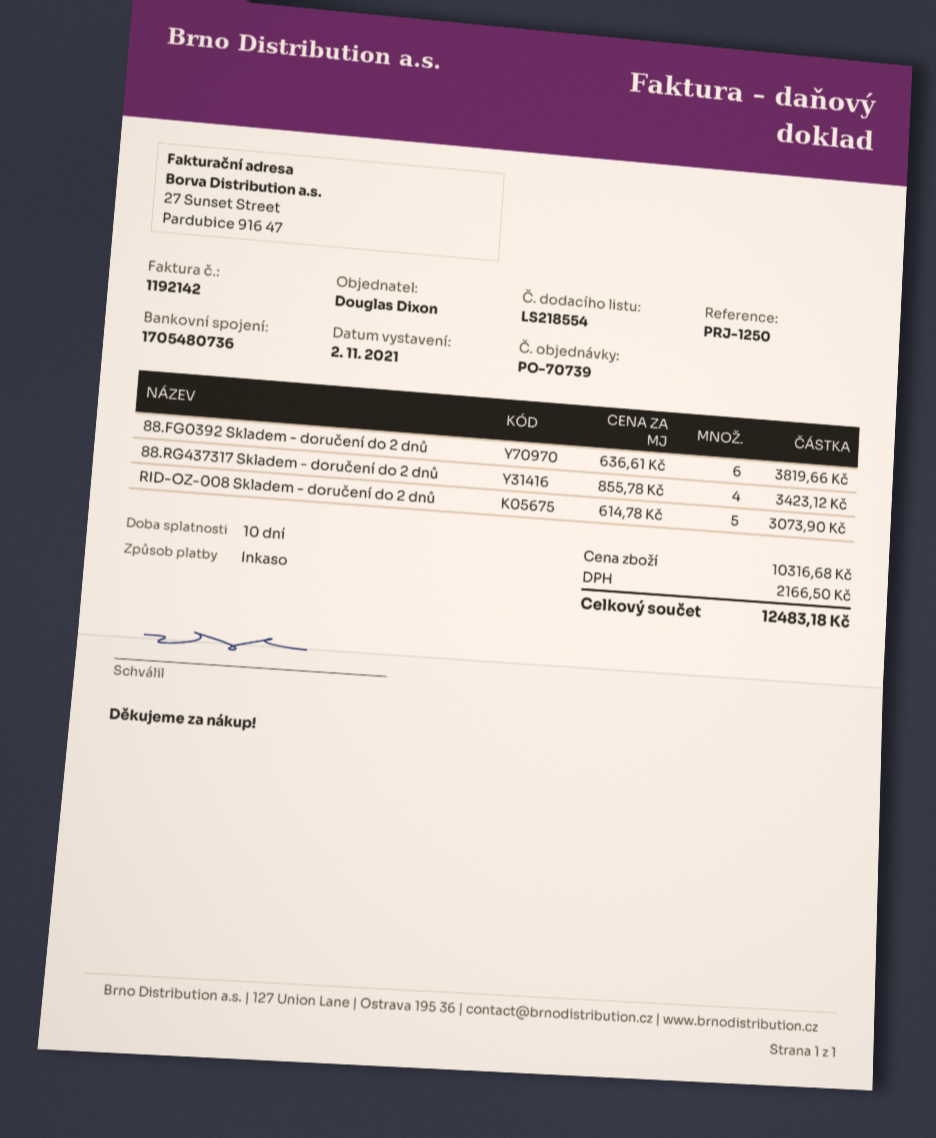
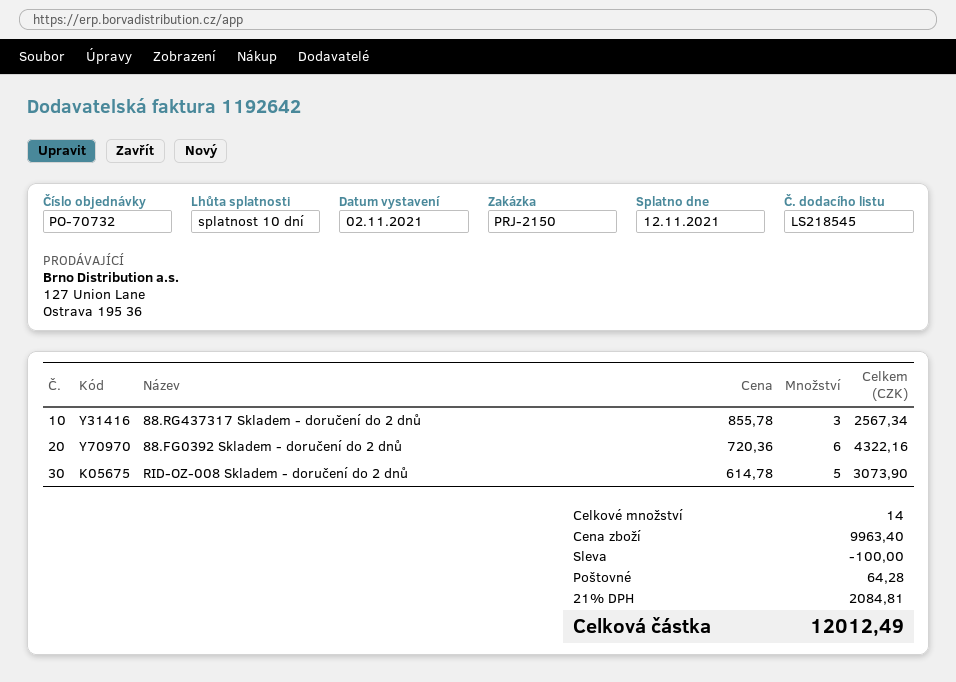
order number: PO-70739 -> PO-70732
delivery note number: LS218554 -> LS218545
invoice number: 1192142 -> 1192642
reference: PRJ-1250 -> PRJ-2150
88.FG0392 Skladem - doručení do 2 dnů: 6 x 636.61 = 3819.66 -> 6 x 720.36 = 4322.16
88.RG437317 Skladem - doručení do 2 dnů: 4 x 855.78 = 3423.12 -> 3 x 855.78 = 2567.34
subtotal: 10316.68 -> 9963.40
discount: none -> 100.00
shipping: none -> 64.28
tax: 2166.50 -> 2084.81
total: 12483.18 -> 12012.49

